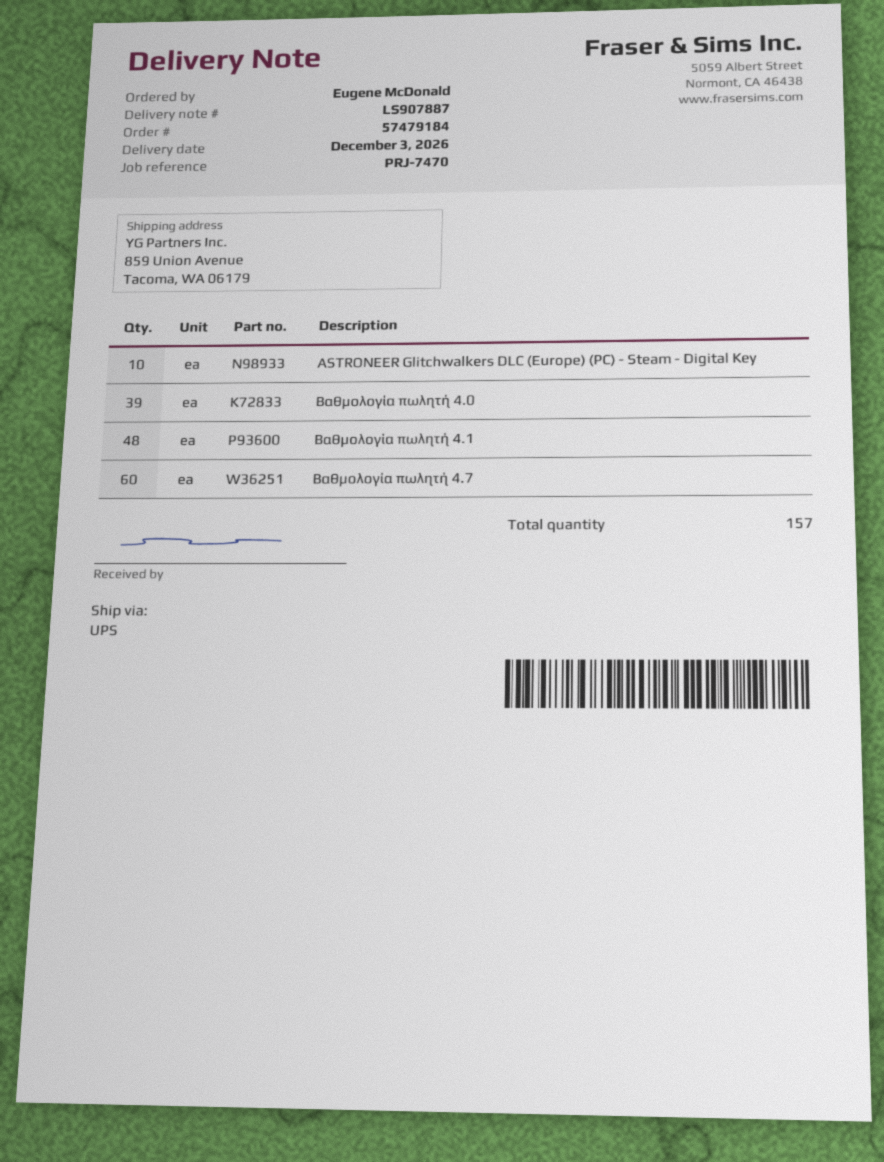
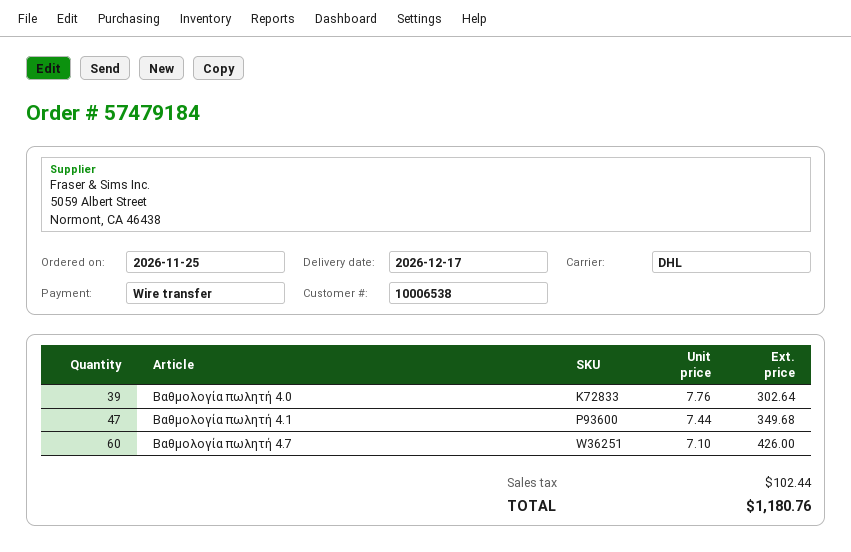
delivery date: 2026-12-03 -> 2026-12-17
shipping method: UPS -> DHL
ASTRONEER Glitchwalkers DLC (Europe) (PC) - Steam - Digital Key: 10 -> none
Βαθμολογία πωλητή 4.1: 48 -> 47

